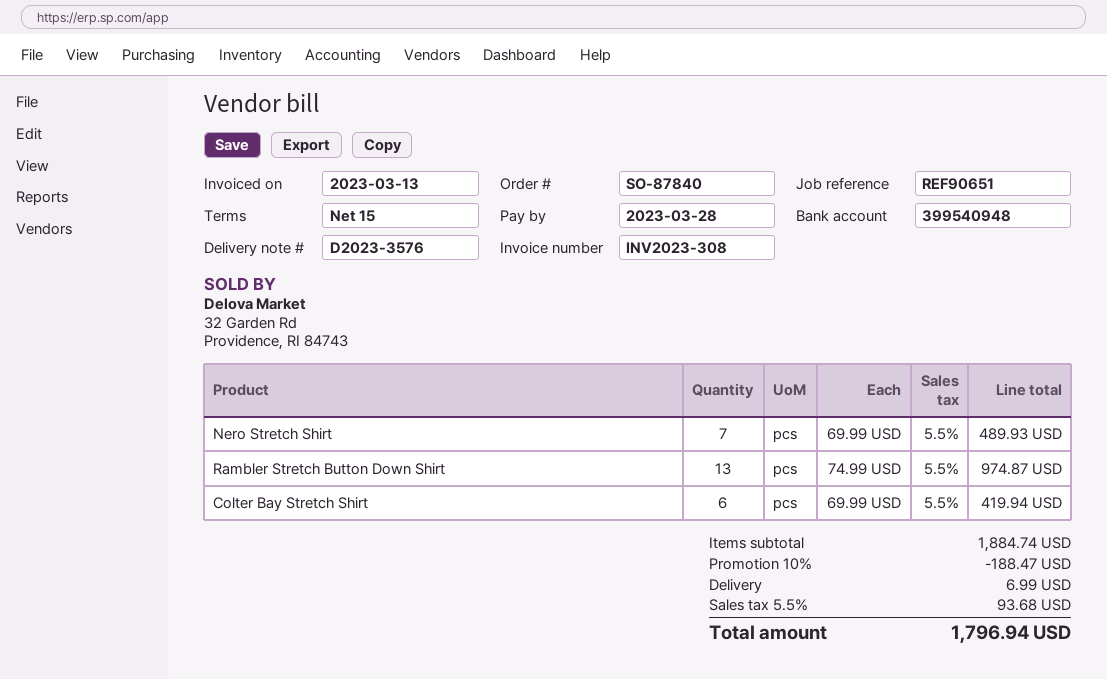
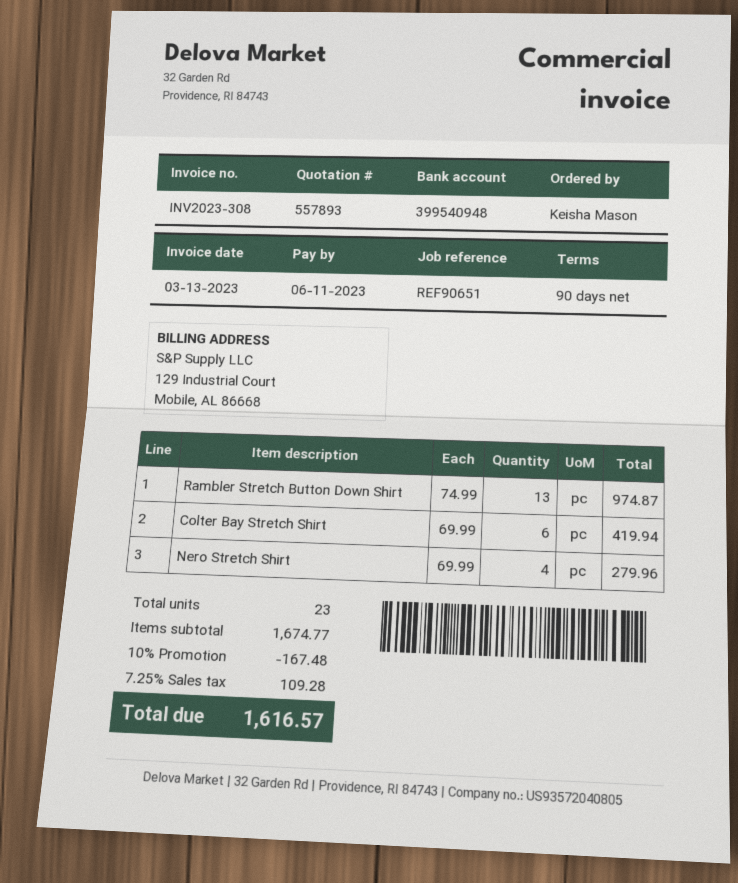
payment terms: 15 days -> 90 days
due date: 2023-03-28 -> 2023-06-11
Nero Stretch Shirt: 7 x 69.99 = 489.93 -> 4 x 69.99 = 279.96
subtotal: 1884.74 -> 1674.77
discount: 10% = 188.47 -> 10% = 167.48
shipping: 6.99 -> none
tax: 5.5% = 93.68 -> 7.25% = 109.28
total: 1796.94 -> 1616.57

